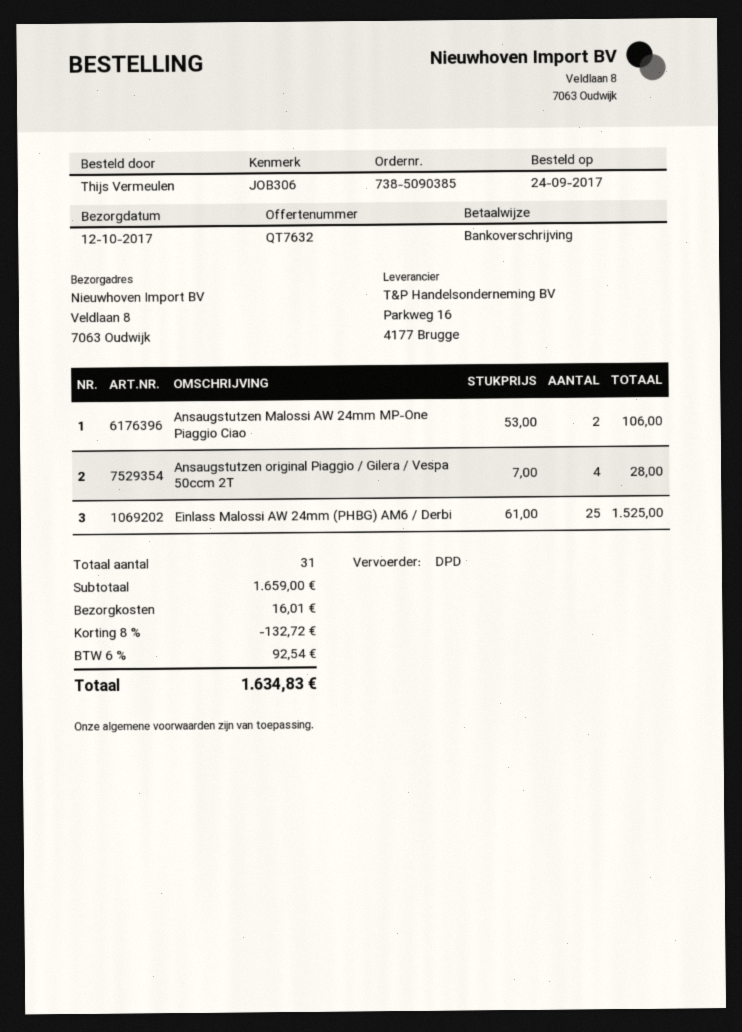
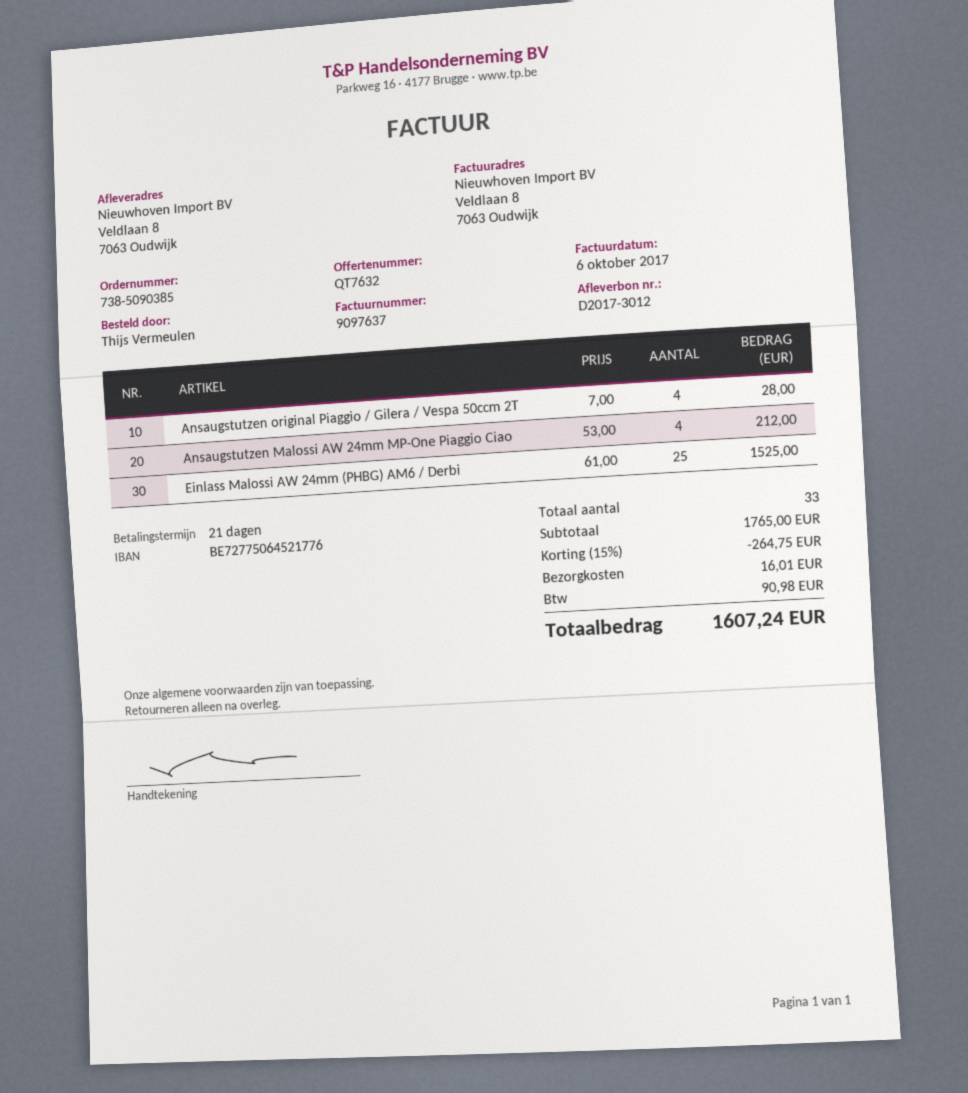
Ansaugstutzen Malossi AW 24mm MP-One Piaggio Ciao: 2 x 53.00 = 106.00 -> 4 x 53.00 = 212.00
total quantity: 31 -> 33
subtotal: 1659.00 -> 1765.00
discount: 8% = 132.72 -> 15% = 264.75
tax: 92.54 -> 90.98
total: 1634.83 -> 1607.24

